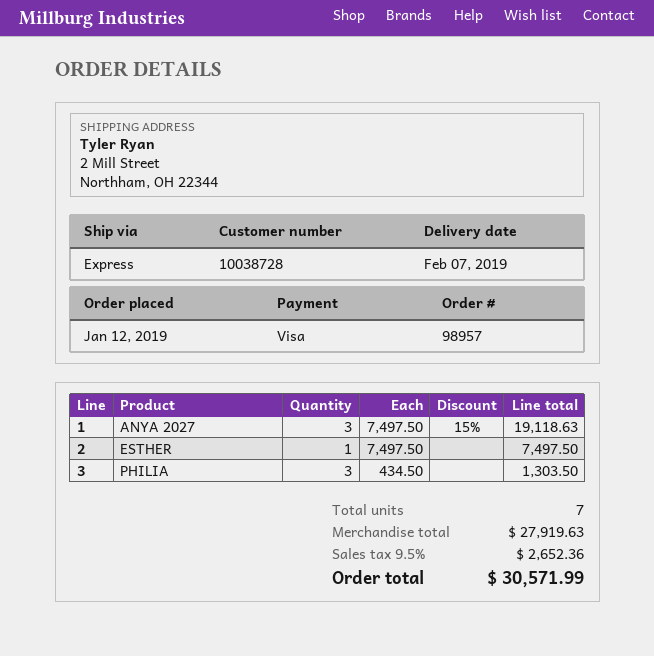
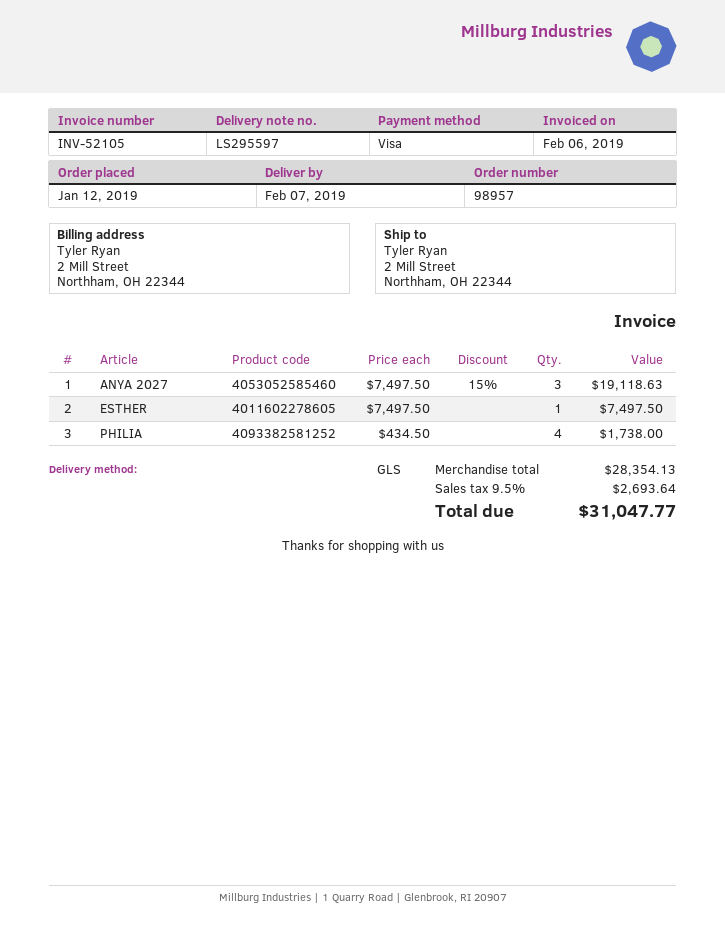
shipping method: express -> GLS
PHILIA: 3 x 434.50 = 1303.50 -> 4 x 434.50 = 1738.00
subtotal: 27919.63 -> 28354.13
tax: 9.5% = 2652.36 -> 9.5% = 2693.64
total: 30571.99 -> 31047.77

